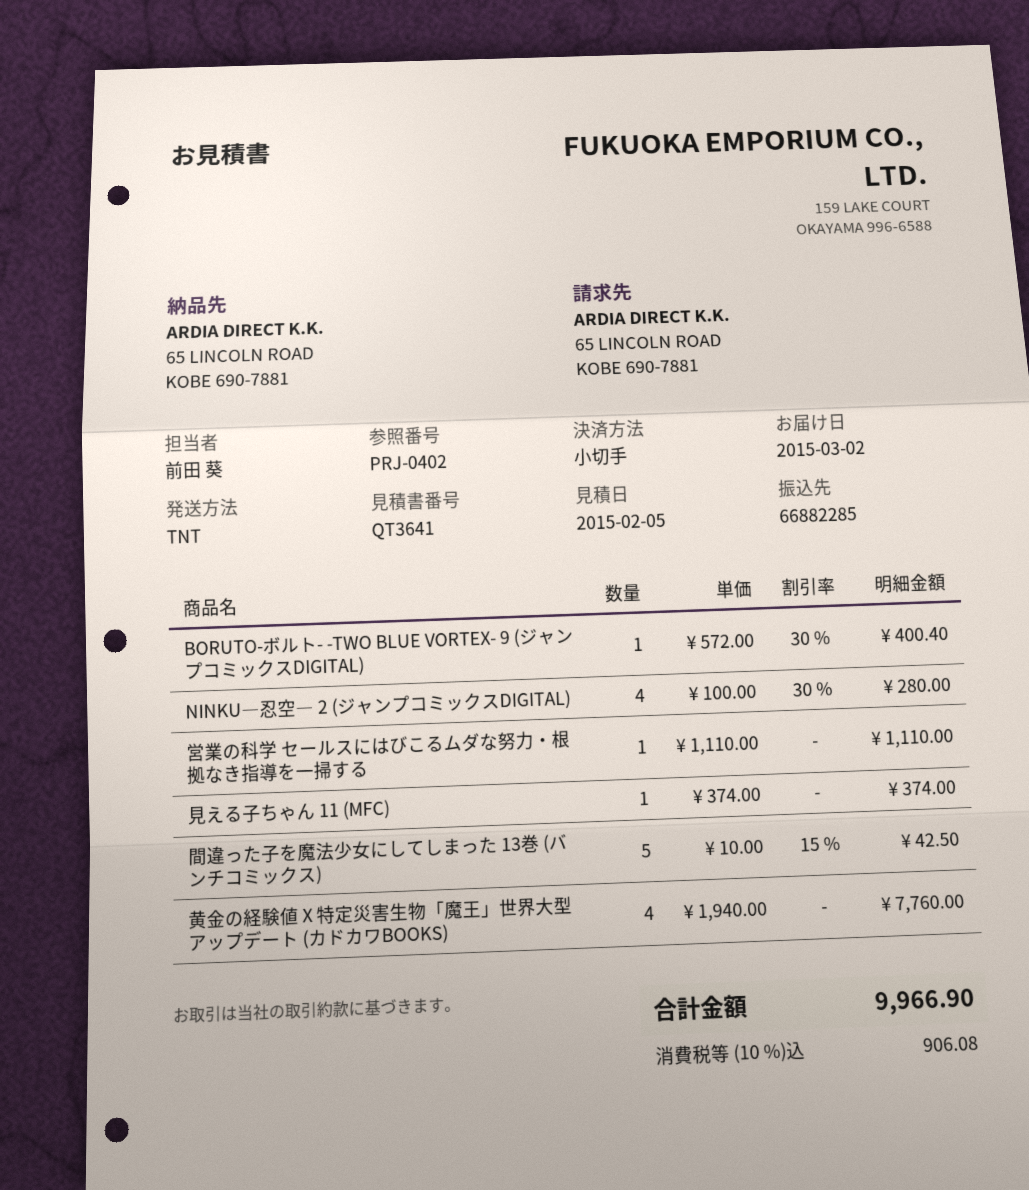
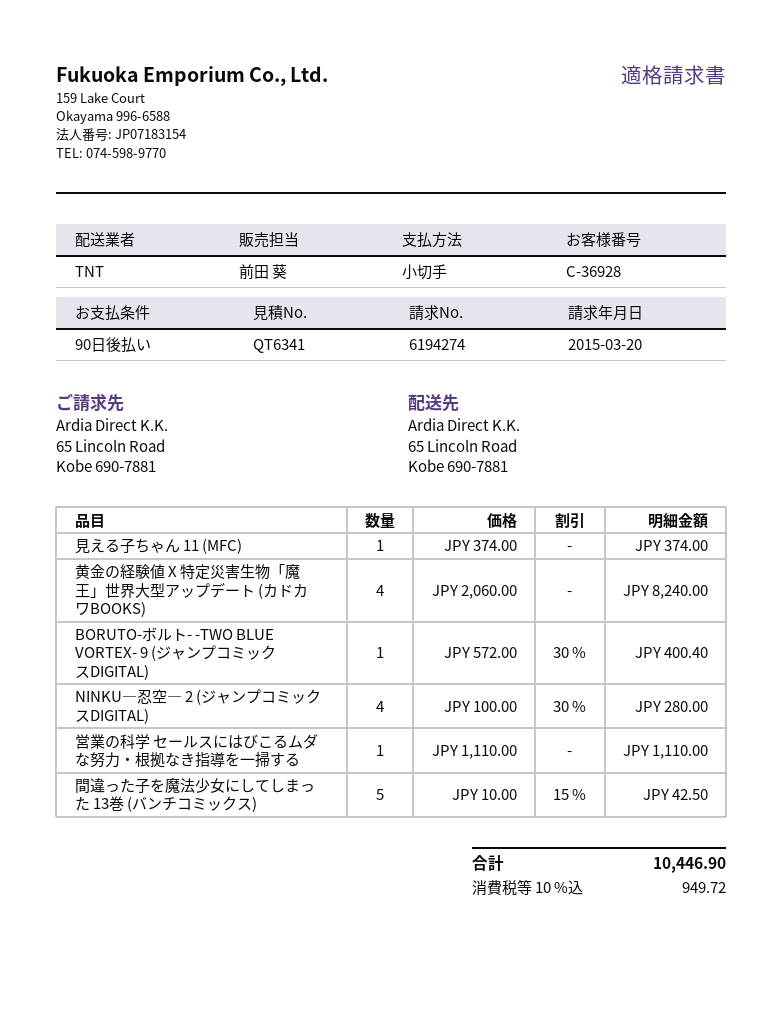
quote number: QT3641 -> QT6341
黄金の経験値 X 特定災害生物「魔王」世界大型アップデート (カドカワBOOKS): 4 x 1940.00 = 7760.00 -> 4 x 2060.00 = 8240.00
tax: 10% = 906.08 -> 10% = 949.72
total: 9966.90 -> 10446.90

